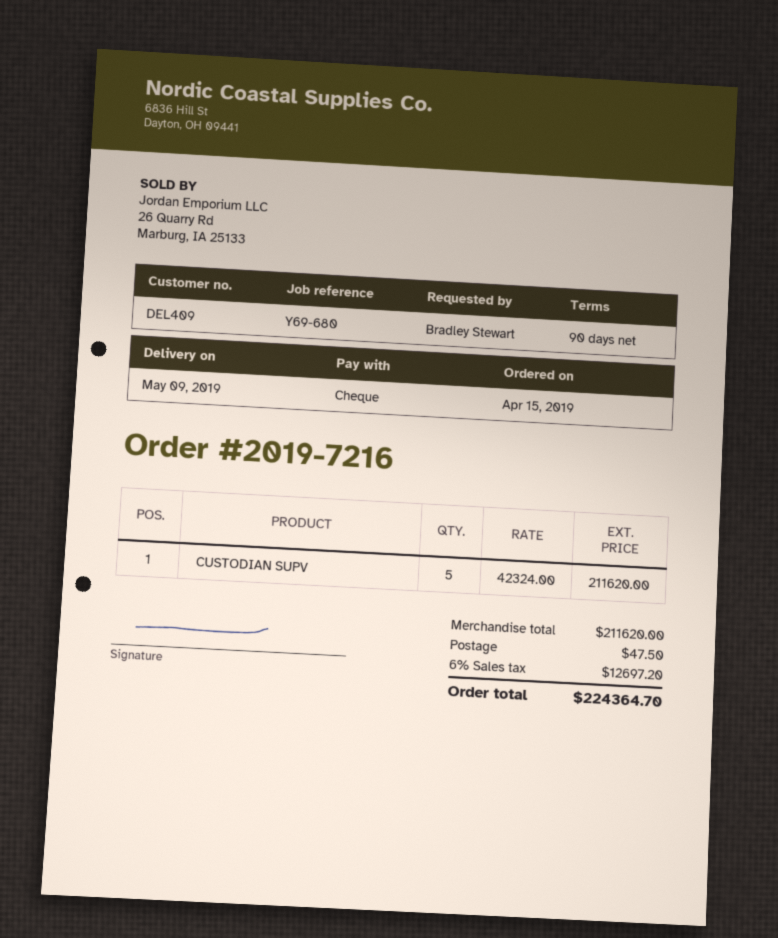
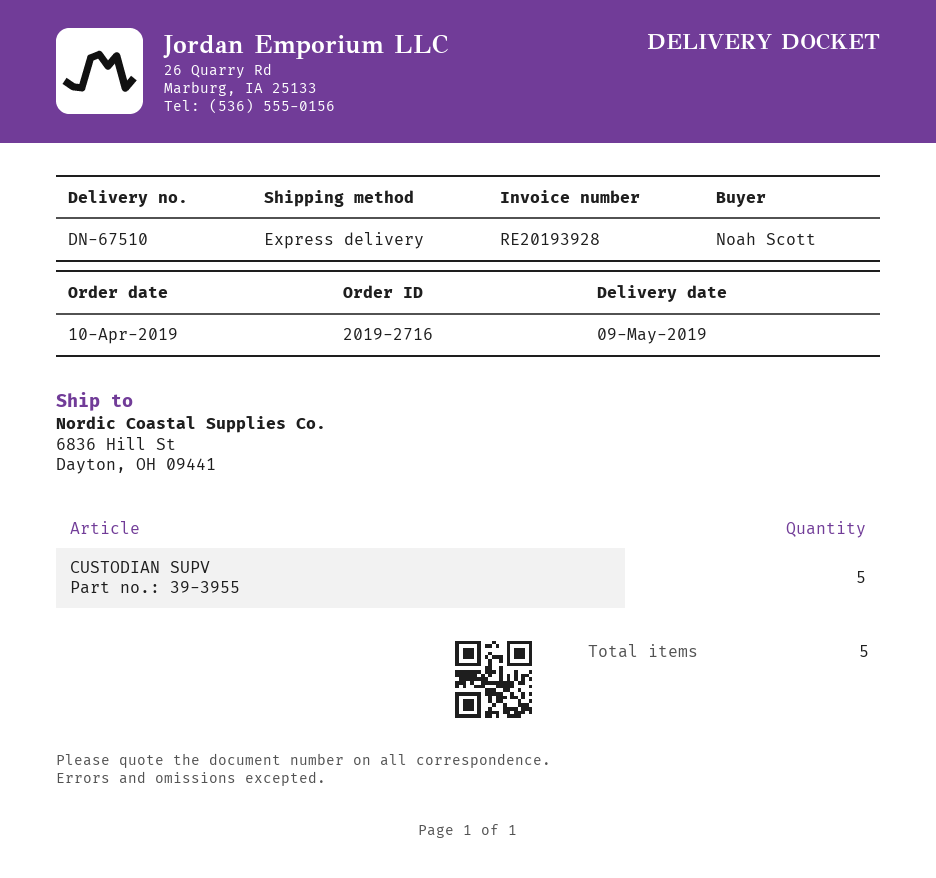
order number: 2019-7216 -> 2019-2716
order date: 2019-04-15 -> 2019-04-10
ordered by: Bradley Stewart -> Noah Scott

